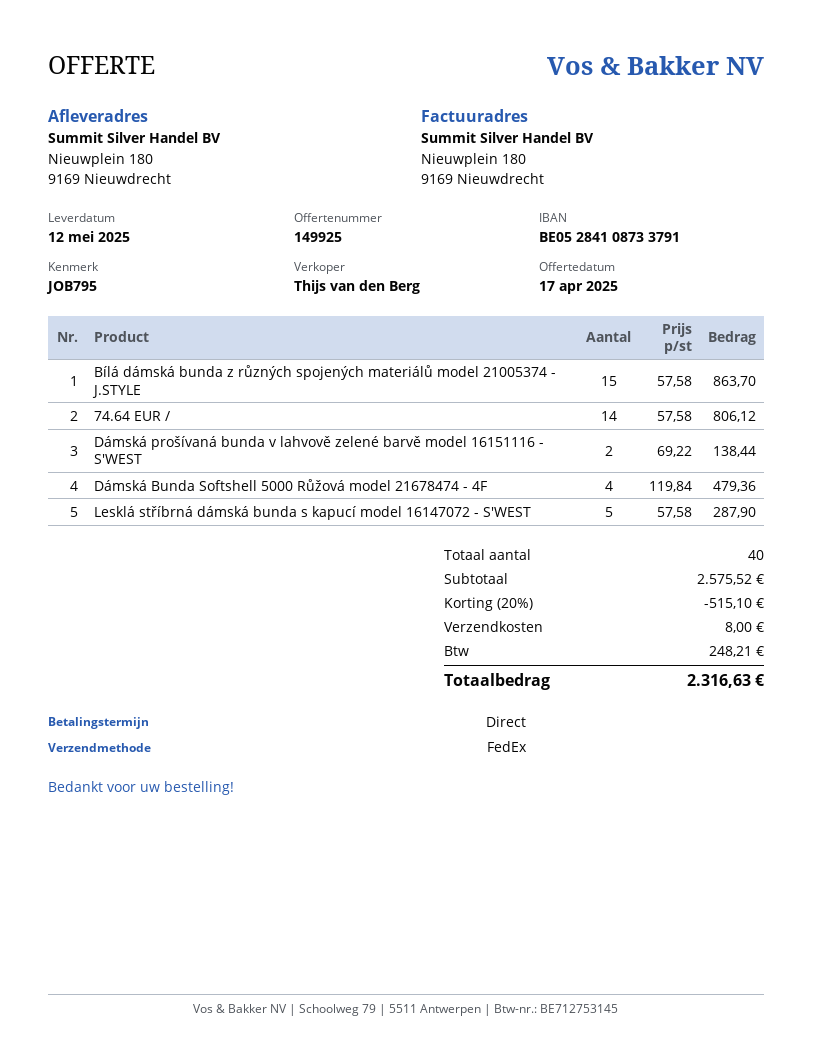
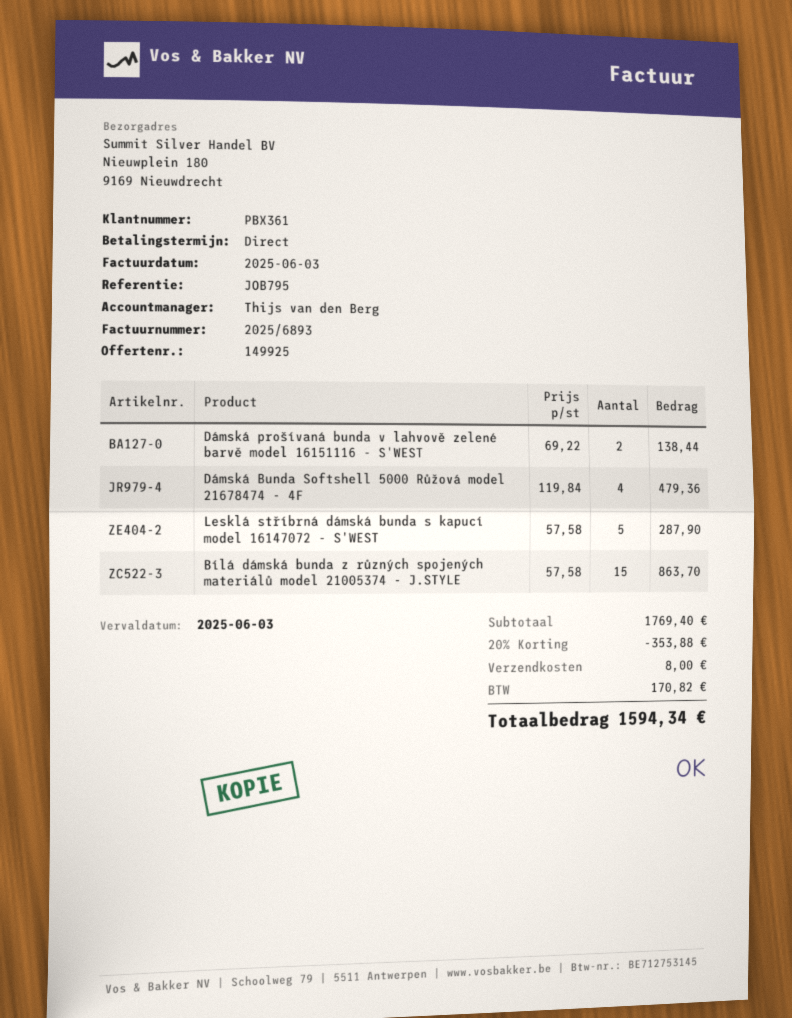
74.64 EUR /: 14 x 57.58 = 806.12 -> none
subtotal: 2575.52 -> 1769.40
discount: 20% = 515.10 -> 20% = 353.88
tax: 248.21 -> 170.82
total: 2316.63 -> 1594.34

